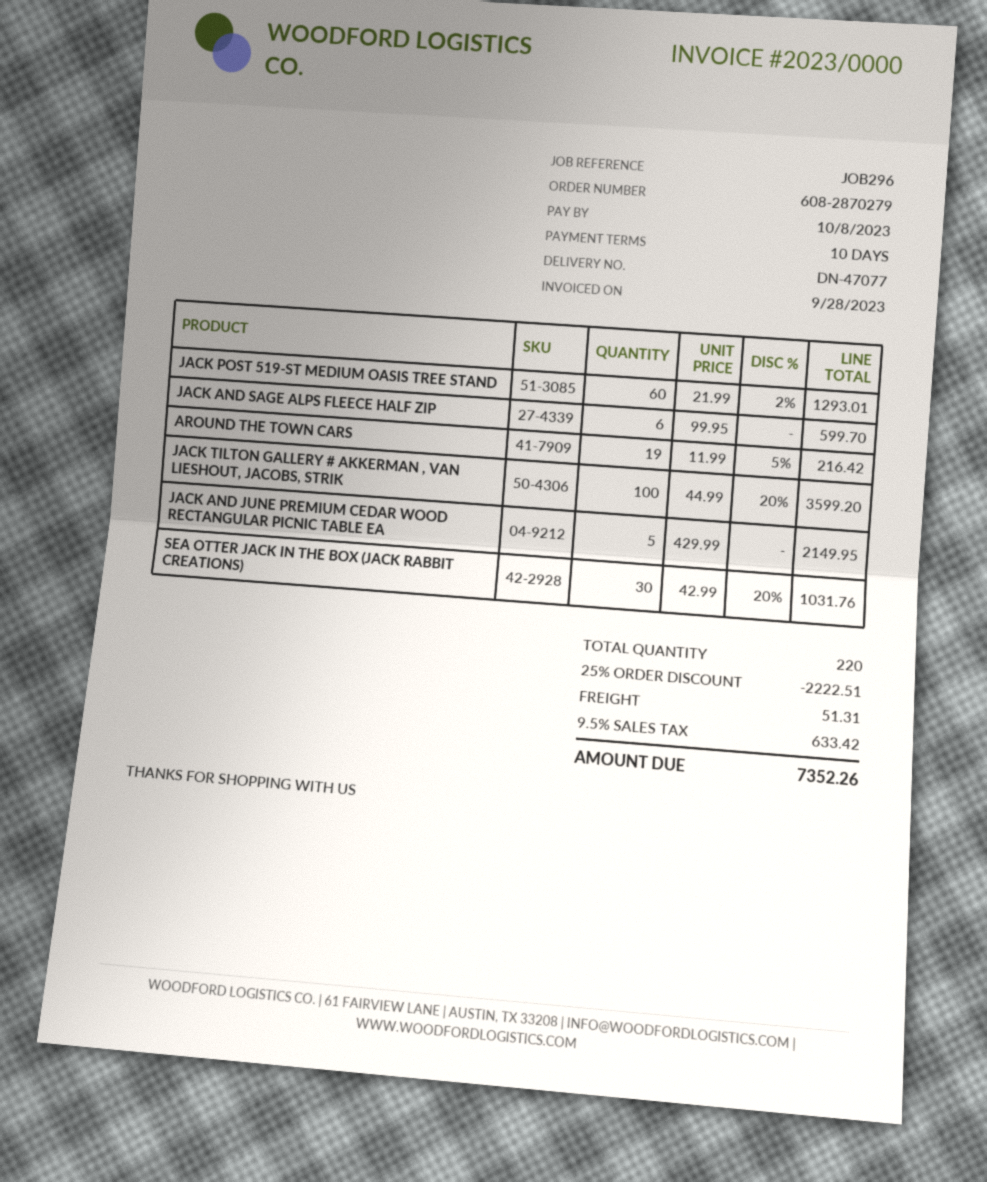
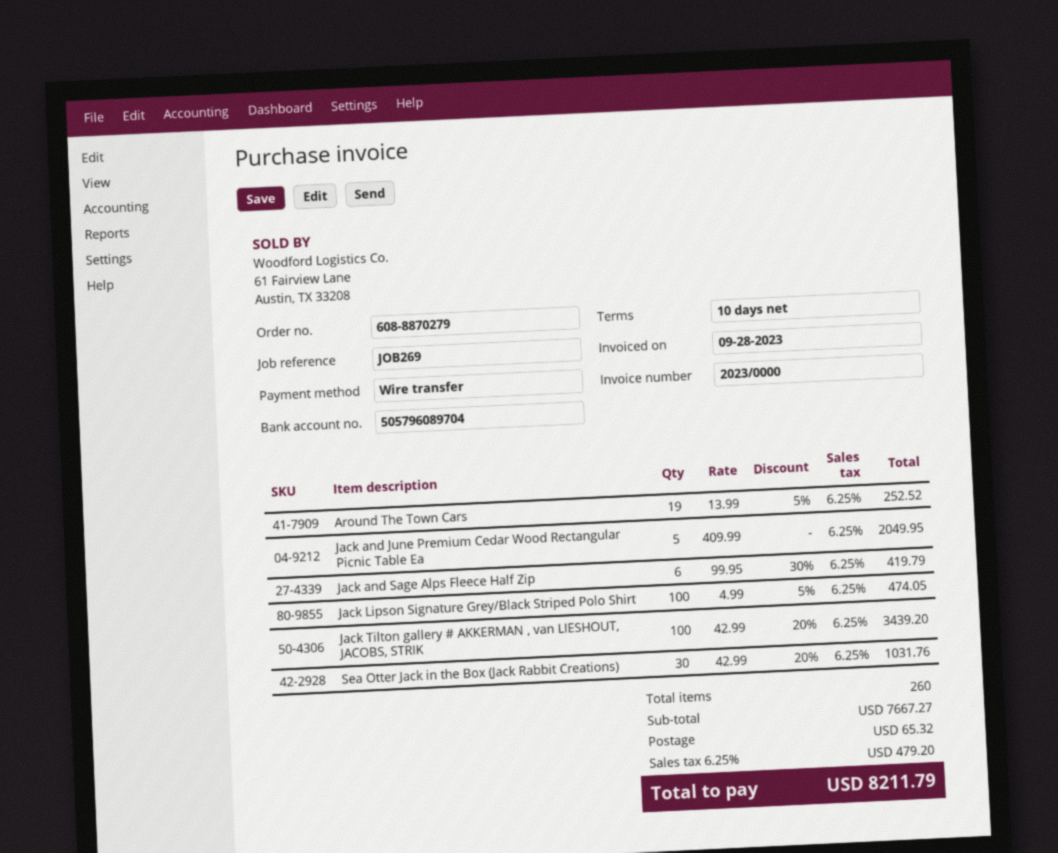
order number: 608-2870279 -> 608-8870279
reference: JOB296 -> JOB269
JACK POST 519-ST MEDIUM OASIS TREE STAND: 60 x 21.99 - 2% = 1293.01 -> none
JACK AND SAGE ALPS FLEECE HALF ZIP: 6 x 99.95 = 599.70 -> 6 x 99.95 - 30% = 419.79
AROUND THE TOWN CARS: 19 x 11.99 - 5% = 216.42 -> 19 x 13.99 - 5% = 252.52
JACK TILTON GALLERY # AKKERMAN , VAN LIESHOUT, JACOBS, STRIK: 100 x 44.99 - 20% = 3599.20 -> 100 x 42.99 - 20% = 3439.20
JACK AND JUNE PREMIUM CEDAR WOOD RECTANGULAR PICNIC TABLE EA: 5 x 429.99 = 2149.95 -> 5 x 409.99 = 2049.95
Jack Lipson Signature Grey/Black Striped Polo Shirt: none -> 100 x 4.99 - 5% = 474.05
total quantity: 220 -> 260
discount: 25% = 2222.51 -> none
shipping: 51.31 -> 65.32
tax: 9.5% = 633.42 -> 6.25% = 479.20
total: 7352.26 -> 8211.79

